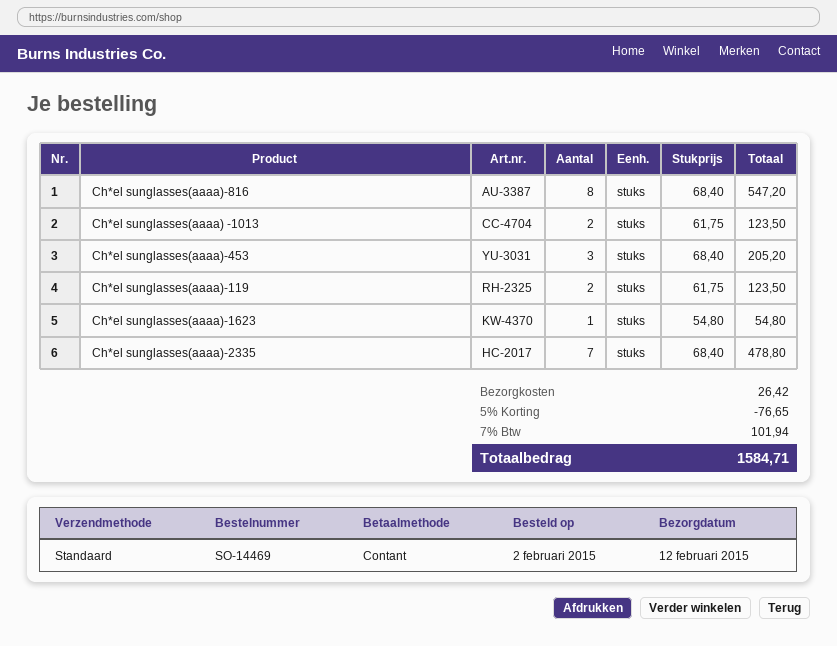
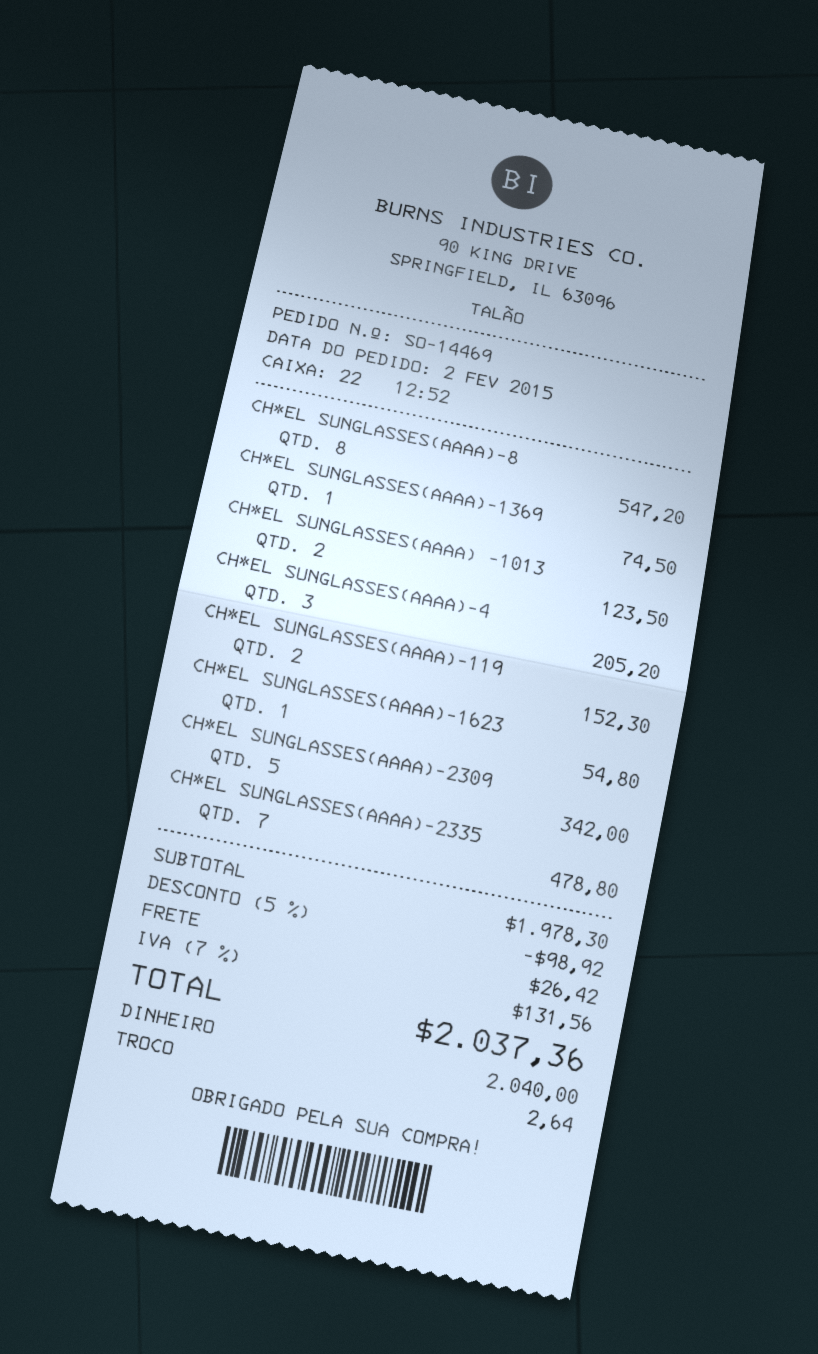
Ch*el sunglasses(aaaa)-119: 2 for 123.50 -> 2 for 152.30
CH*EL SUNGLASSES(AAAA)-1369: none -> 1 for 74.50
CH*EL SUNGLASSES(AAAA)-2309: none -> 5 for 342.00
discount: 5% = 76.65 -> 5% = 98.92
tax: 7% = 101.94 -> 7% = 131.56
total: 1584.71 -> 2037.36

